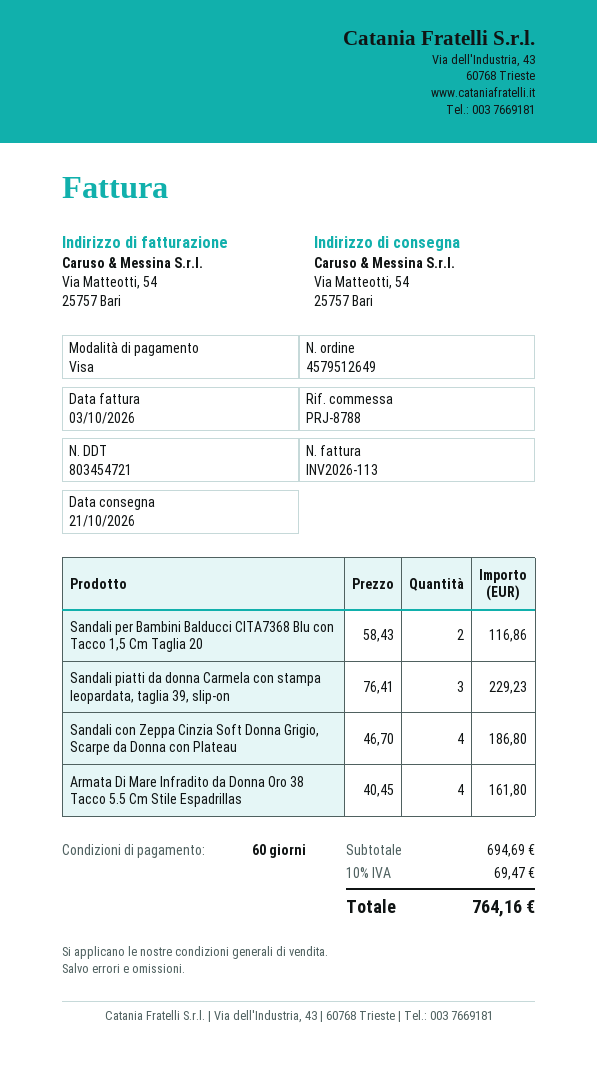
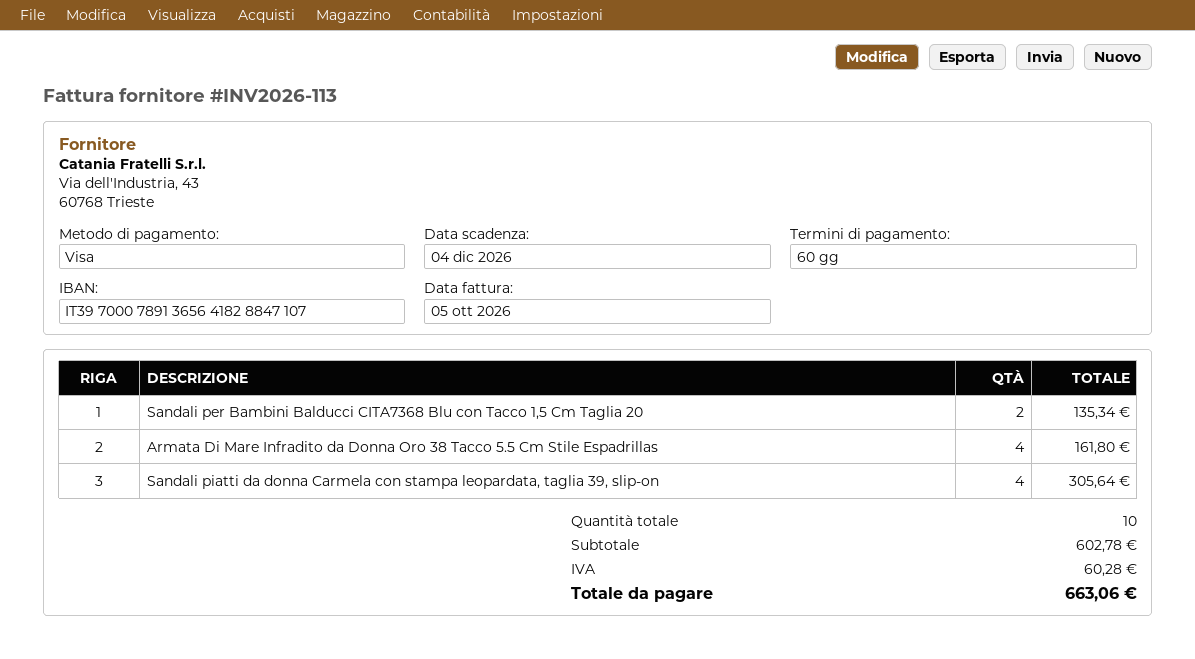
invoice date: 2026-10-03 -> 2026-10-05
Sandali per Bambini Balducci CITA7368 Blu con Tacco 1,5 Cm Taglia 20: 2 for 116.86 -> 2 for 135.34
Sandali piatti da donna Carmela con stampa leopardata, taglia 39, slip-on: 3 for 229.23 -> 4 for 305.64
Sandali con Zeppa Cinzia Soft Donna Grigio, Scarpe da Donna con Plateau: 4 for 186.80 -> none
subtotal: 694.69 -> 602.78
tax: 69.47 -> 60.28
total: 764.16 -> 663.06

